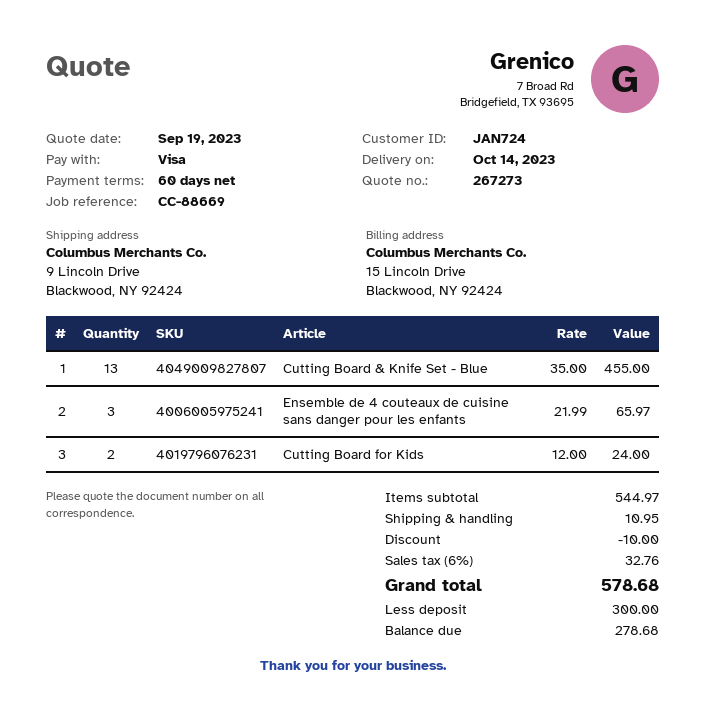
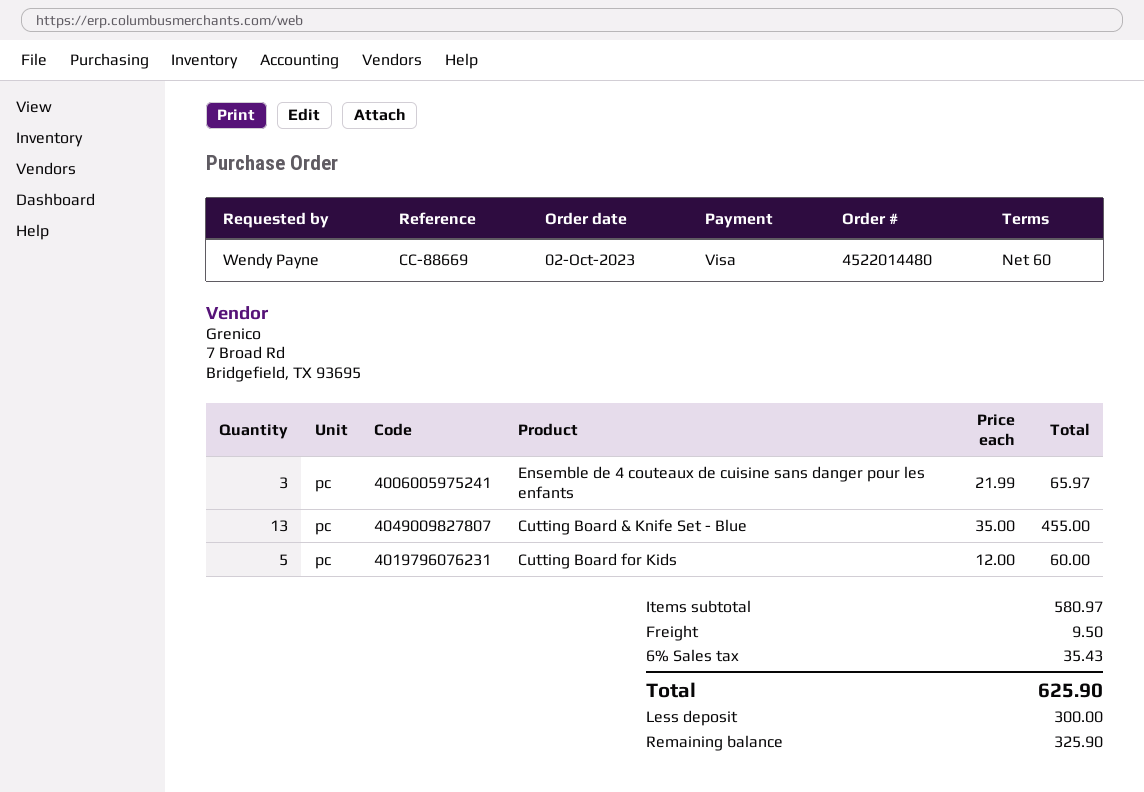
Cutting Board for Kids: 2 x 12.00 = 24.00 -> 5 x 12.00 = 60.00
subtotal: 544.97 -> 580.97
discount: 10.00 -> none
shipping: 10.95 -> 9.50
tax: 6% = 32.76 -> 6% = 35.43
total: 578.68 -> 625.90
balance: 278.68 -> 325.90

